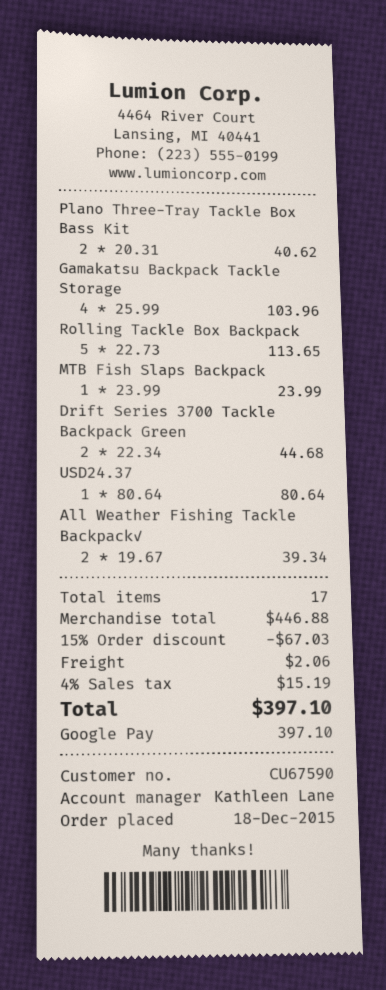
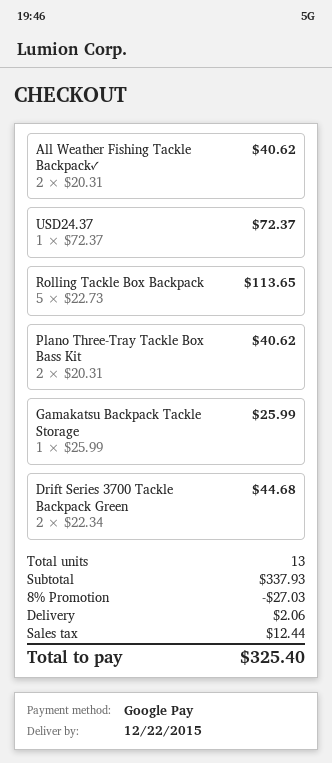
Gamakatsu Backpack Tackle Storage: 4 x 25.99 = 103.96 -> 1 x 25.99 = 25.99
MTB Fish Slaps Backpack: 1 x 23.99 = 23.99 -> none
USD24.37: 1 x 80.64 = 80.64 -> 1 x 72.37 = 72.37
All Weather Fishing Tackle Backpack✓: 2 x 19.67 = 39.34 -> 2 x 20.31 = 40.62
total quantity: 17 -> 13
subtotal: 446.88 -> 337.93
discount: 15% = 67.03 -> 8% = 27.03
tax: 15.19 -> 12.44
total: 397.10 -> 325.40

